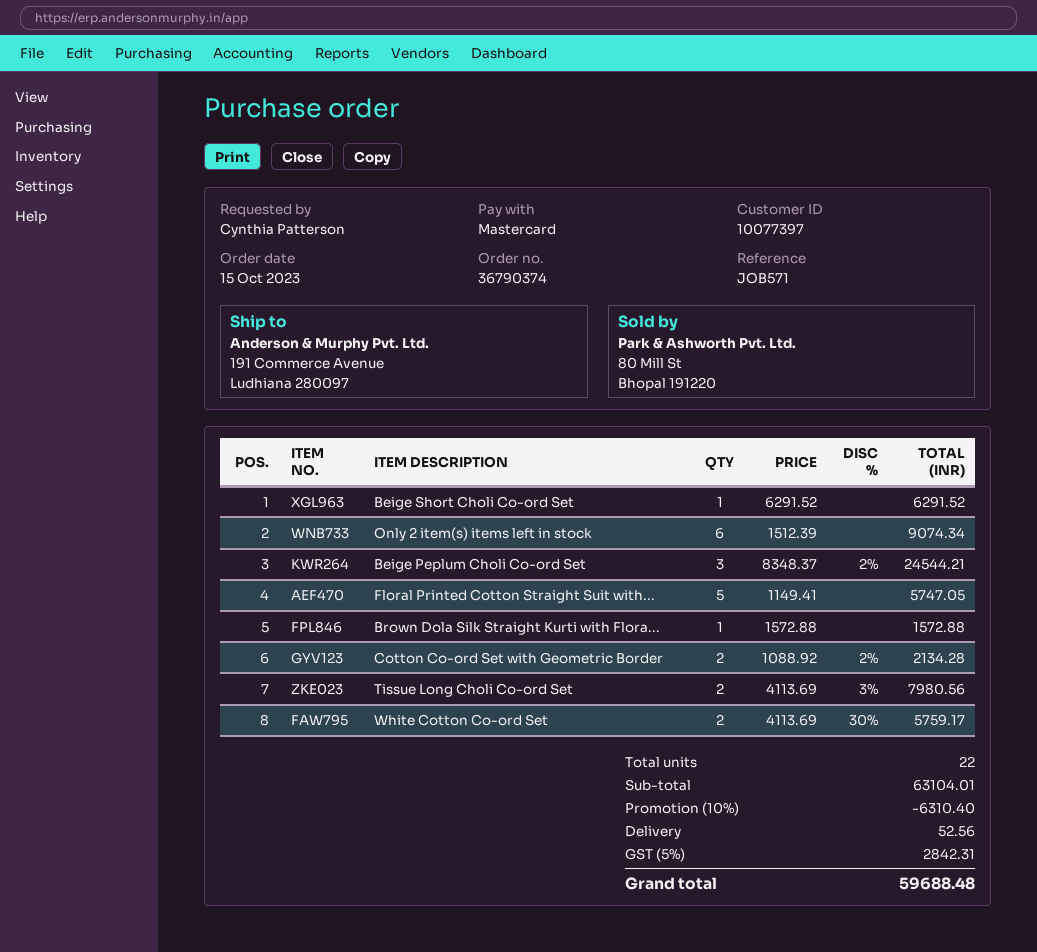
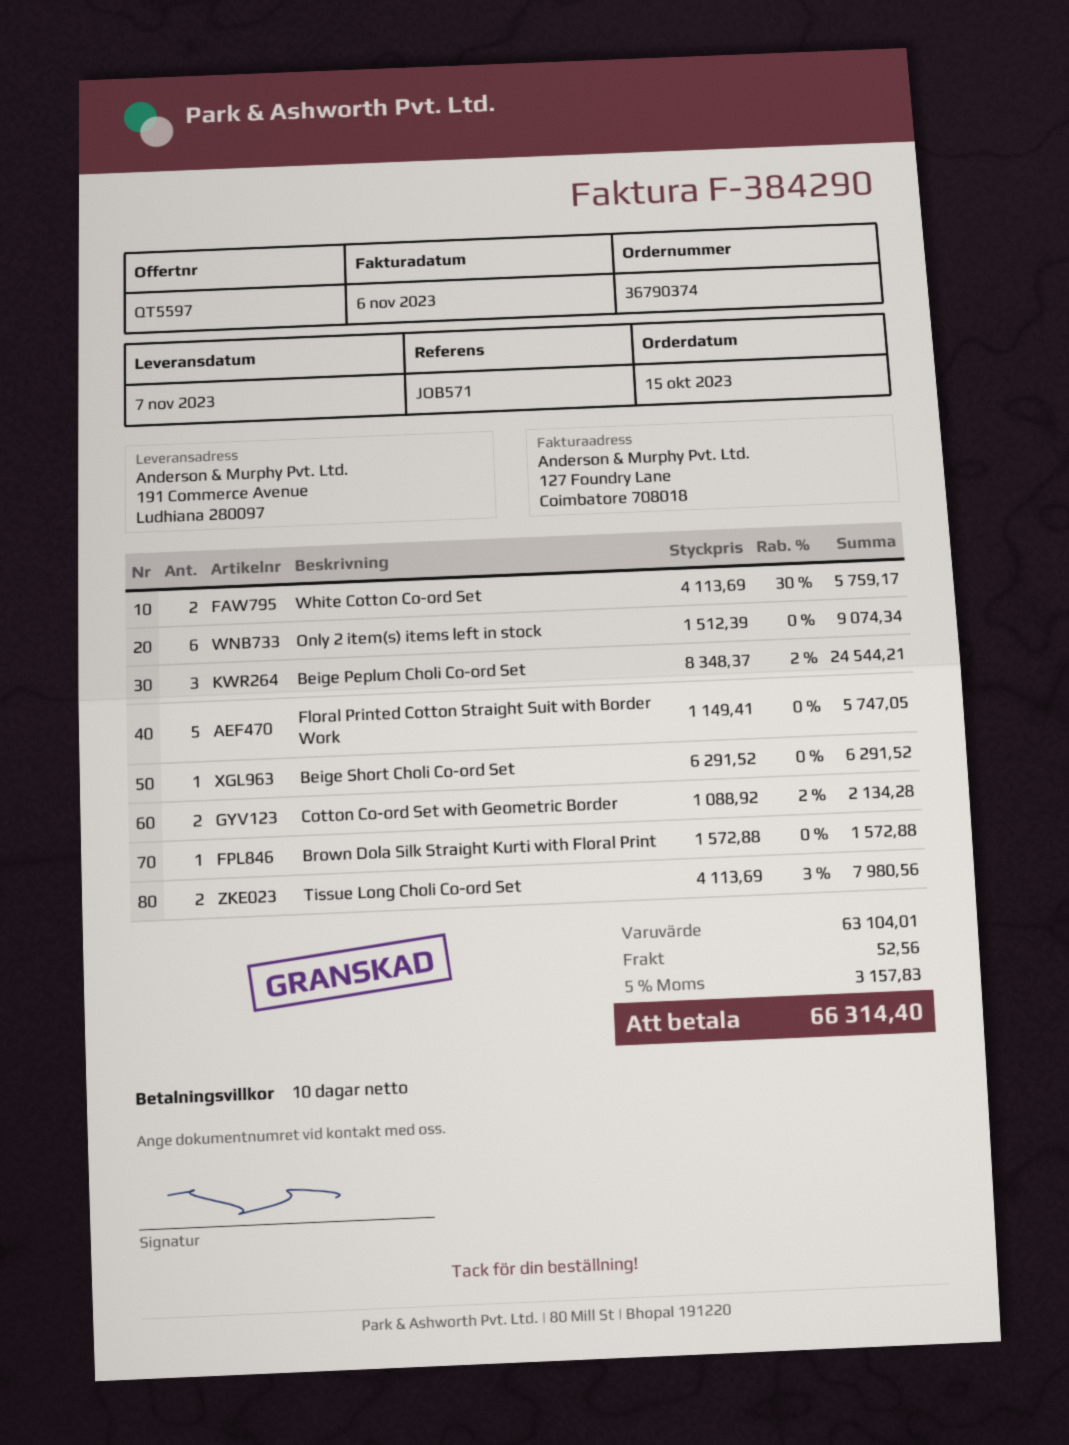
discount: 10% = 6310.40 -> none
tax: 5% = 2842.31 -> 5% = 3157.83
total: 59688.48 -> 66314.40

